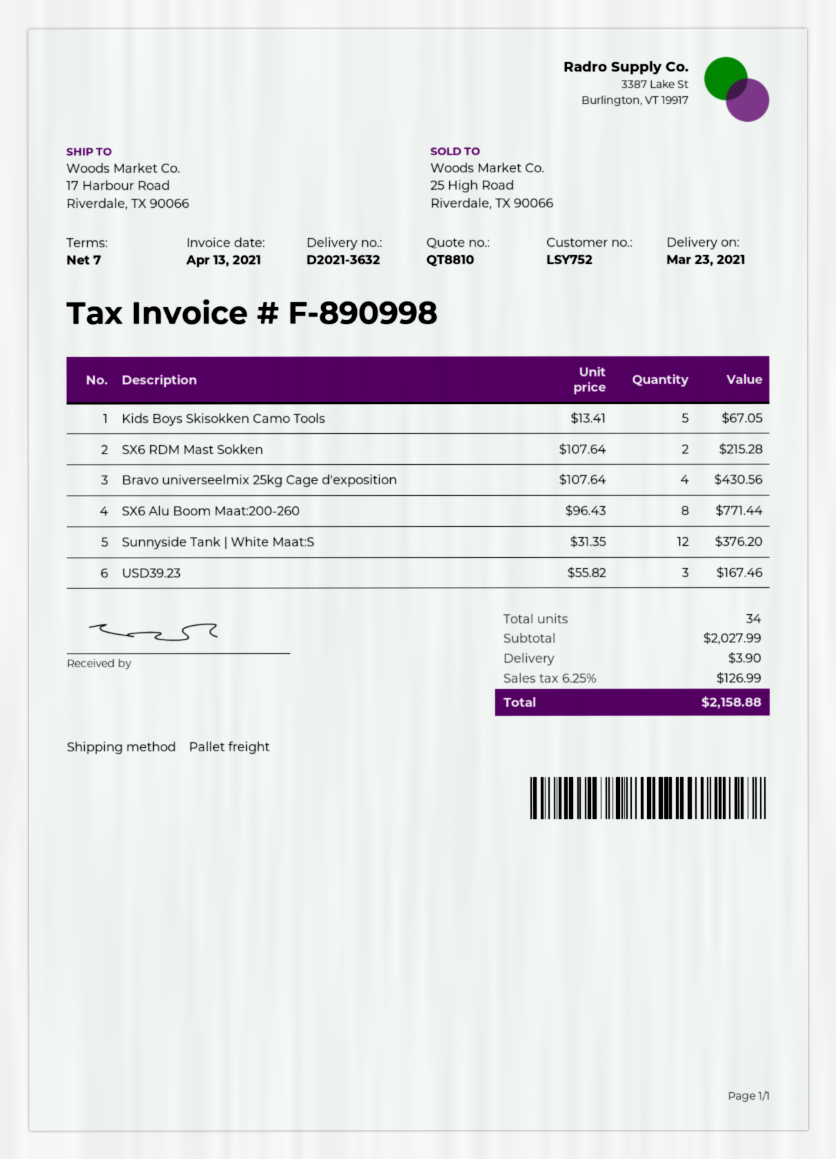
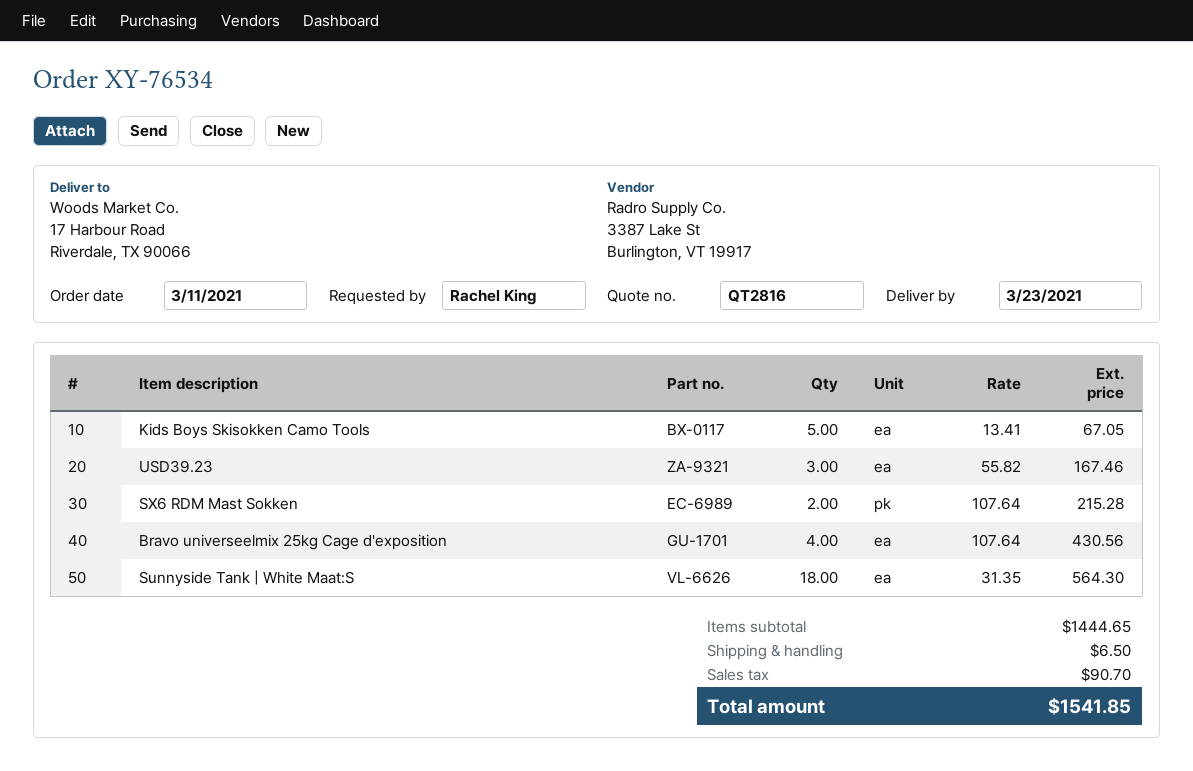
quote number: QT8810 -> QT2816
SX6 Alu Boom Maat:200-260: 8 x 96.43 = 771.44 -> none
Sunnyside Tank | White Maat:S: 12 x 31.35 = 376.20 -> 18 x 31.35 = 564.30
subtotal: 2027.99 -> 1444.65
shipping: 3.90 -> 6.50
tax: 126.99 -> 90.70
total: 2158.88 -> 1541.85

